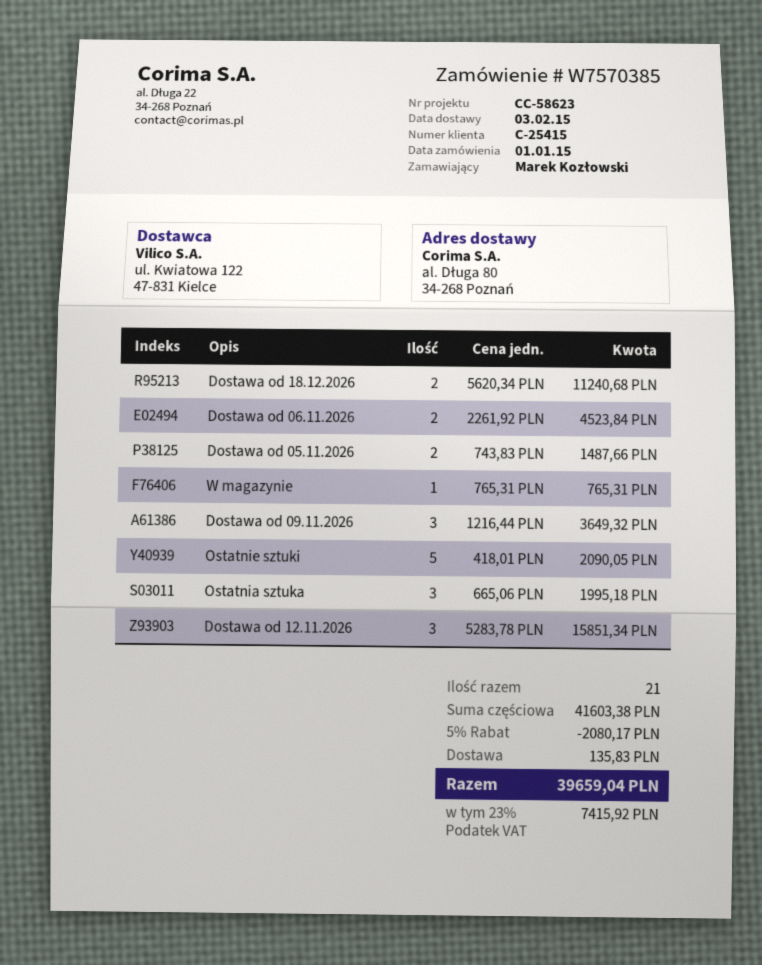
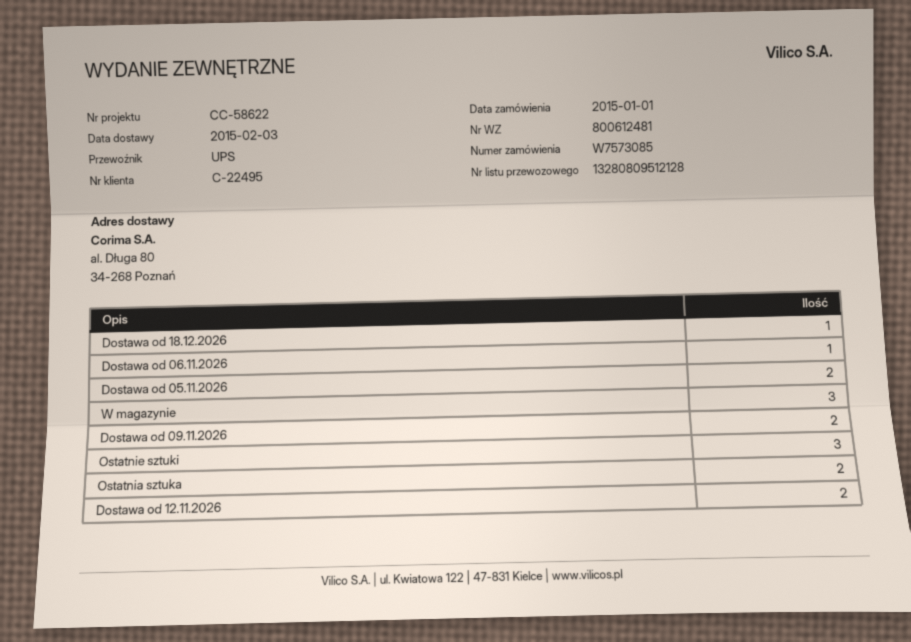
order number: W7570385 -> W7573085
customer number: C-25415 -> C-22495
reference: CC-58623 -> CC-58622
Dostawa od 18.12.2026: 2 -> 1
Dostawa od 06.11.2026: 2 -> 1
W magazynie: 1 -> 3
Dostawa od 09.11.2026: 3 -> 2
Ostatnie sztuki: 5 -> 3
Ostatnia sztuka: 3 -> 2
Dostawa od 12.11.2026: 3 -> 2

